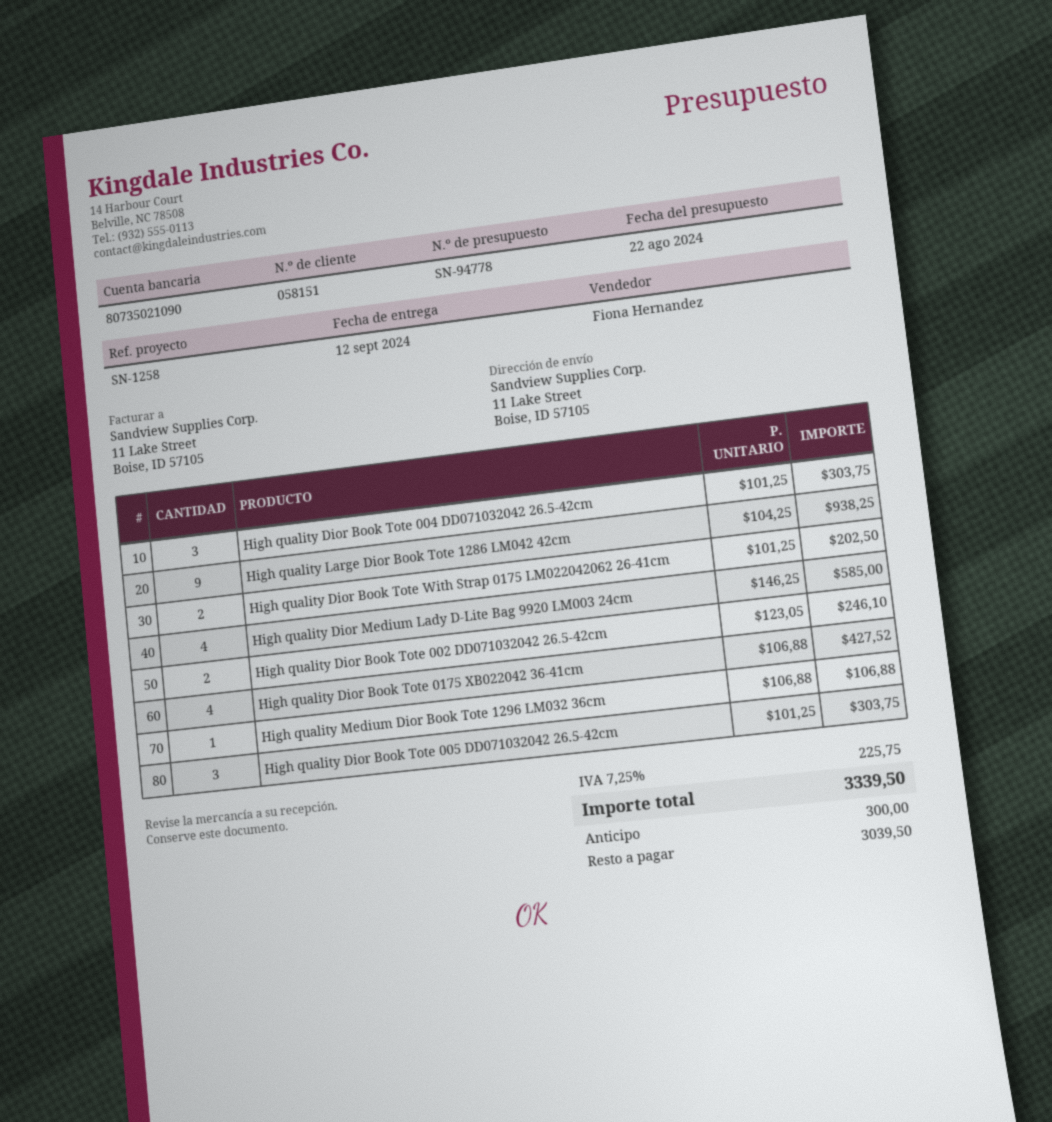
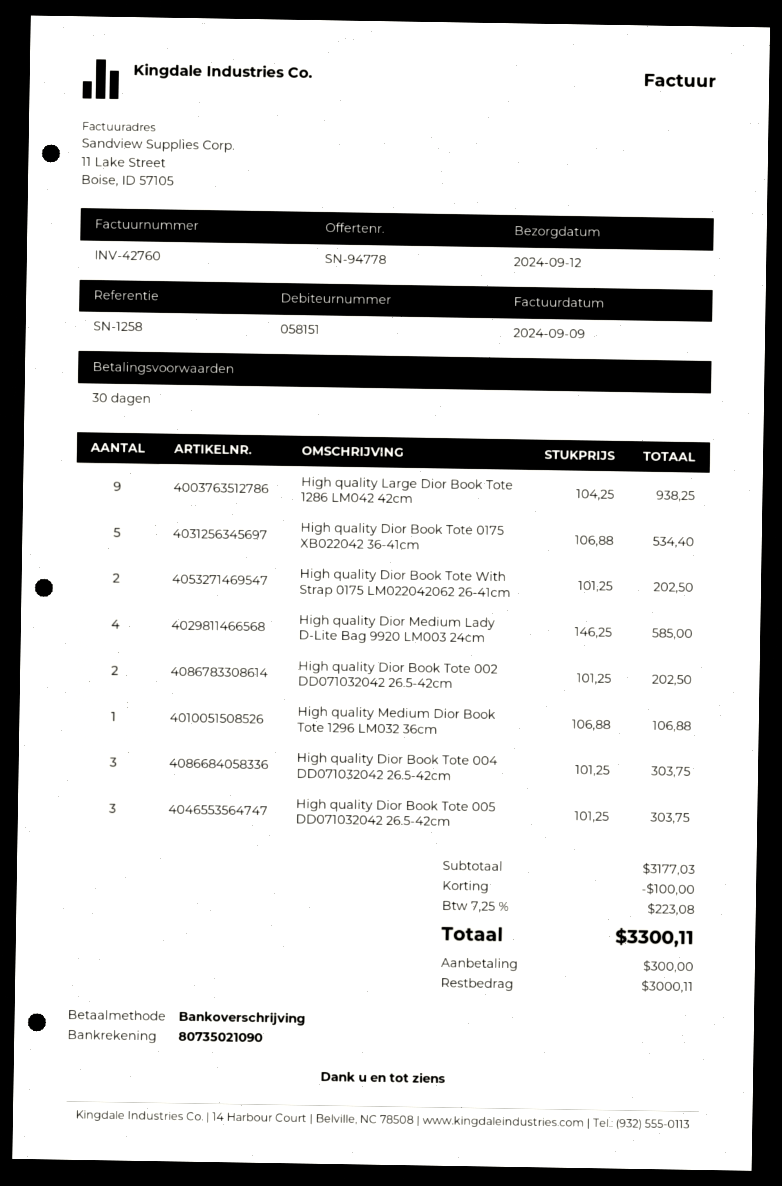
High quality Dior Book Tote 002 DD071032042 26.5-42cm: 2 x 123.05 = 246.10 -> 2 x 101.25 = 202.50
High quality Dior Book Tote 0175 XB022042 36-41cm: 4 x 106.88 = 427.52 -> 5 x 106.88 = 534.40
discount: none -> 100.00
tax: 7.25% = 225.75 -> 7.25% = 223.08
total: 3339.50 -> 3300.11
balance: 3039.50 -> 3000.11

